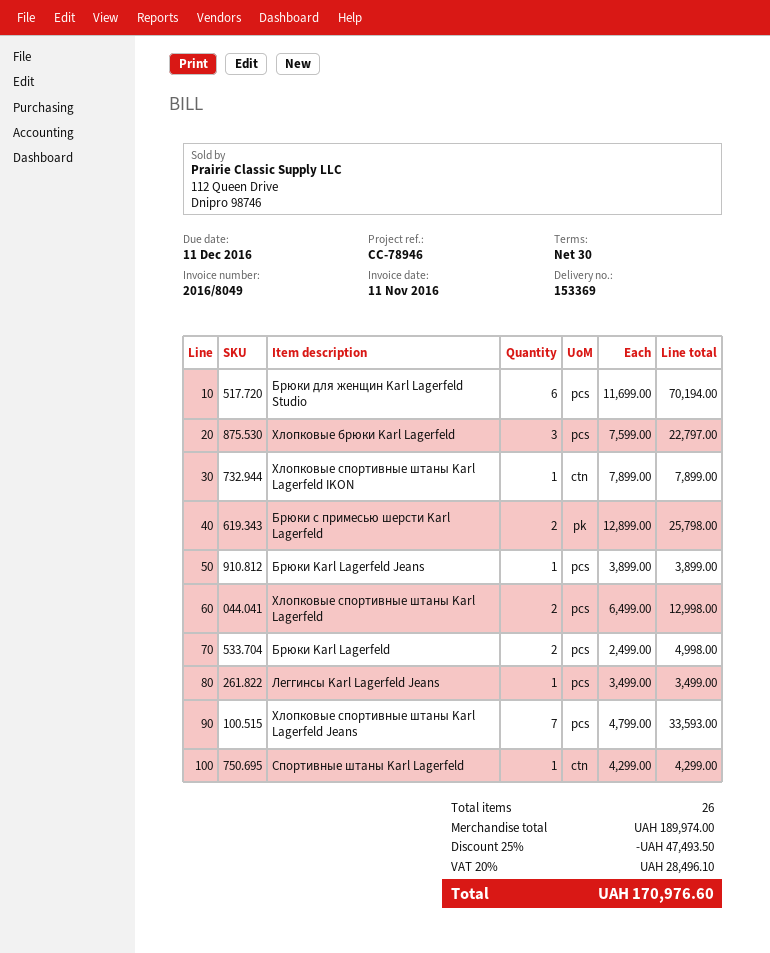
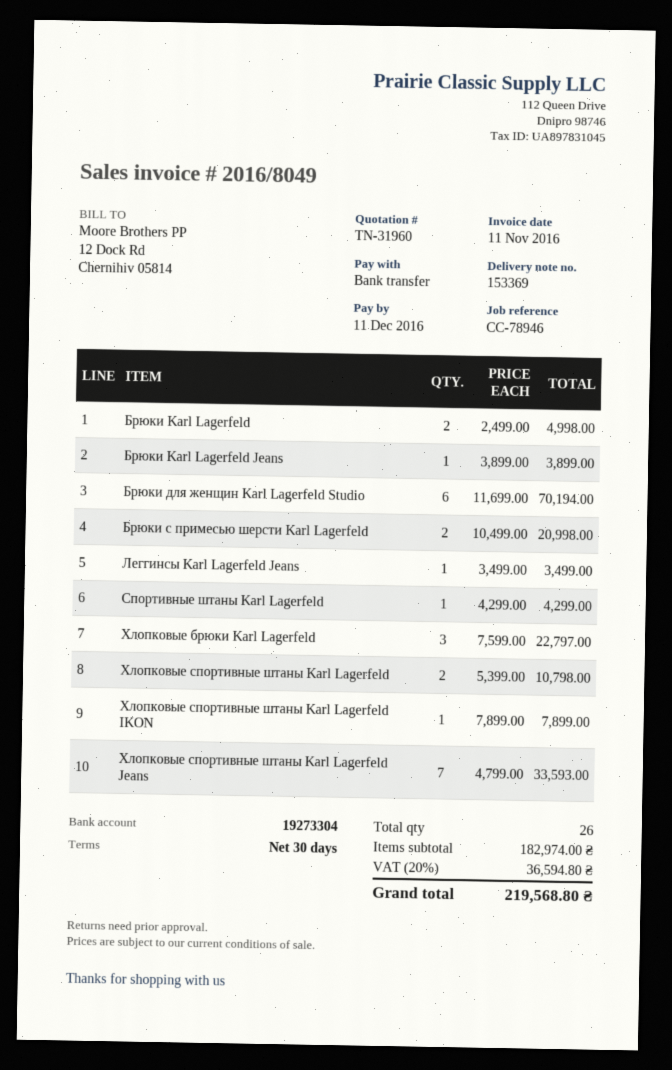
Брюки с примесью шерсти Karl Lagerfeld: 2 x 12899.00 = 25798.00 -> 2 x 10499.00 = 20998.00
Хлопковые спортивные штаны Karl Lagerfeld: 2 x 6499.00 = 12998.00 -> 2 x 5399.00 = 10798.00
subtotal: 189974.00 -> 182974.00
discount: 25% = 47493.50 -> none
tax: 20% = 28496.10 -> 20% = 36594.80
total: 170976.60 -> 219568.80

